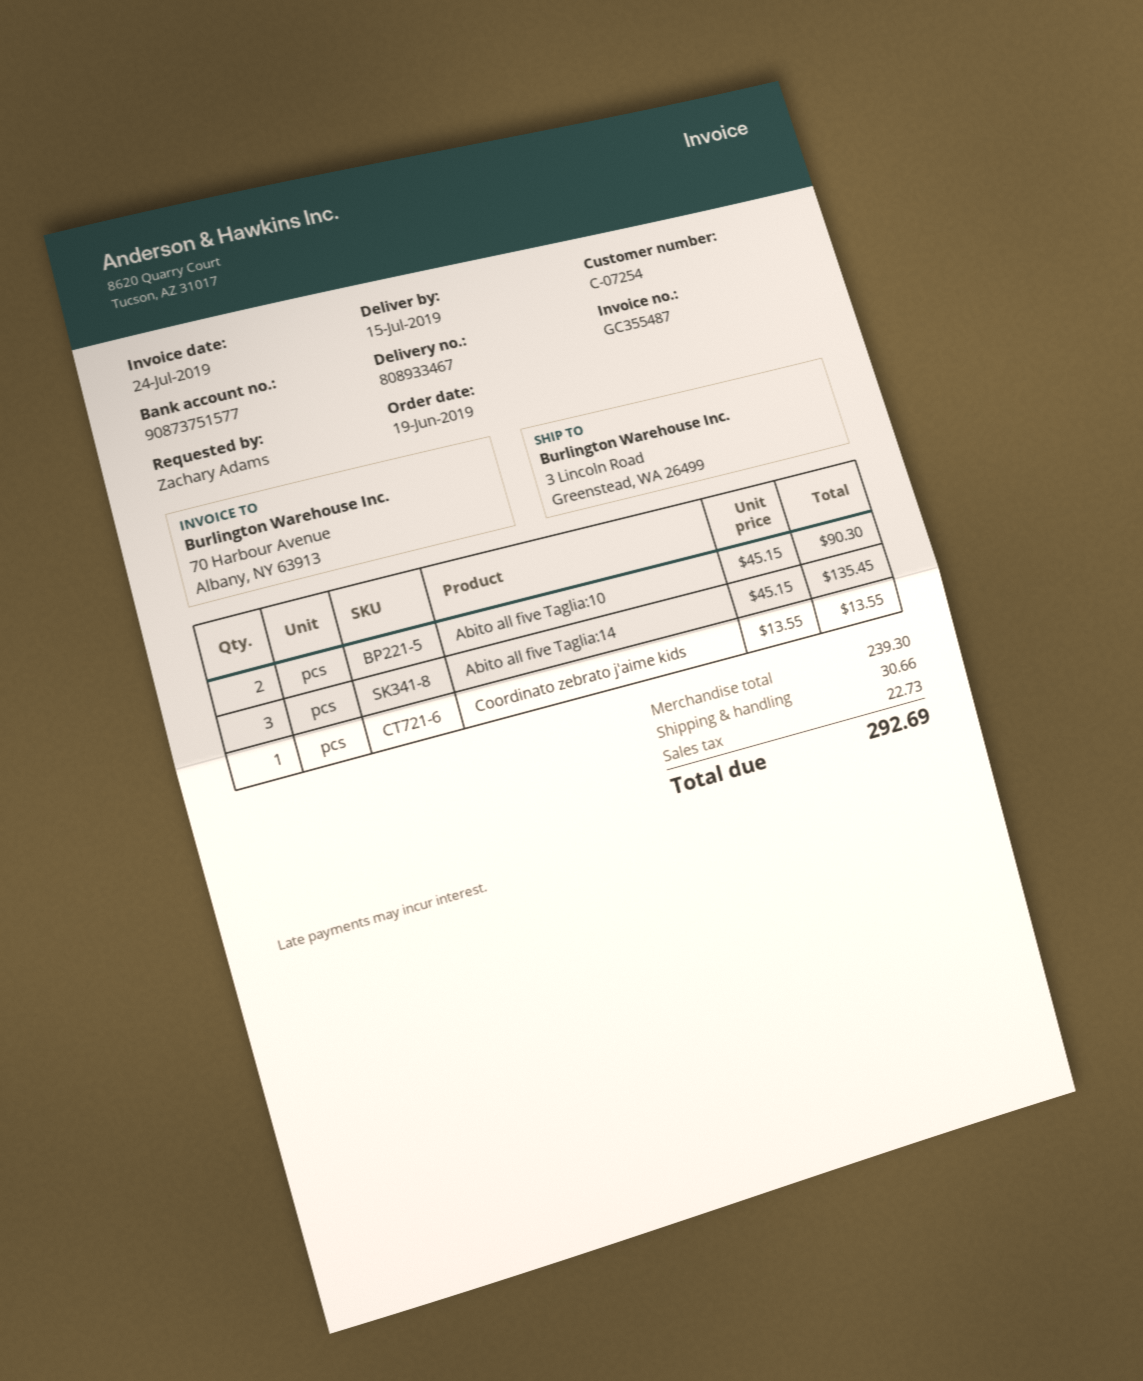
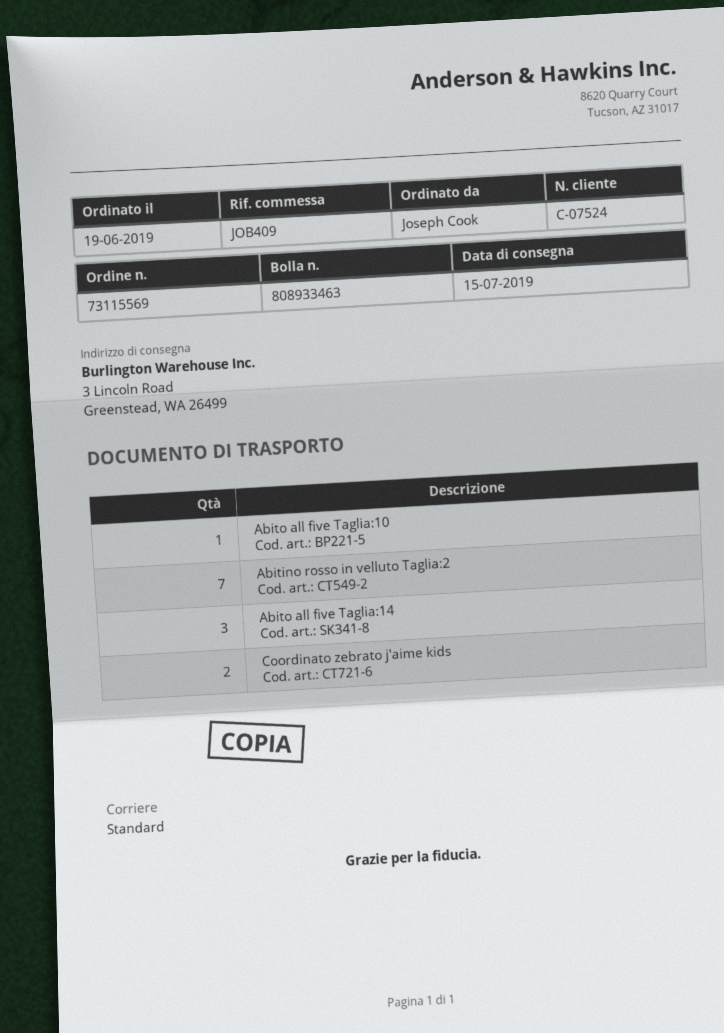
delivery note number: 808933467 -> 808933463
customer number: C-07254 -> C-07524
ordered by: Zachary Adams -> Joseph Cook
Abito all five Taglia:10: 2 -> 1
Coordinato zebrato j'aime kids: 1 -> 2
Abitino rosso in velluto Taglia:2: none -> 7

